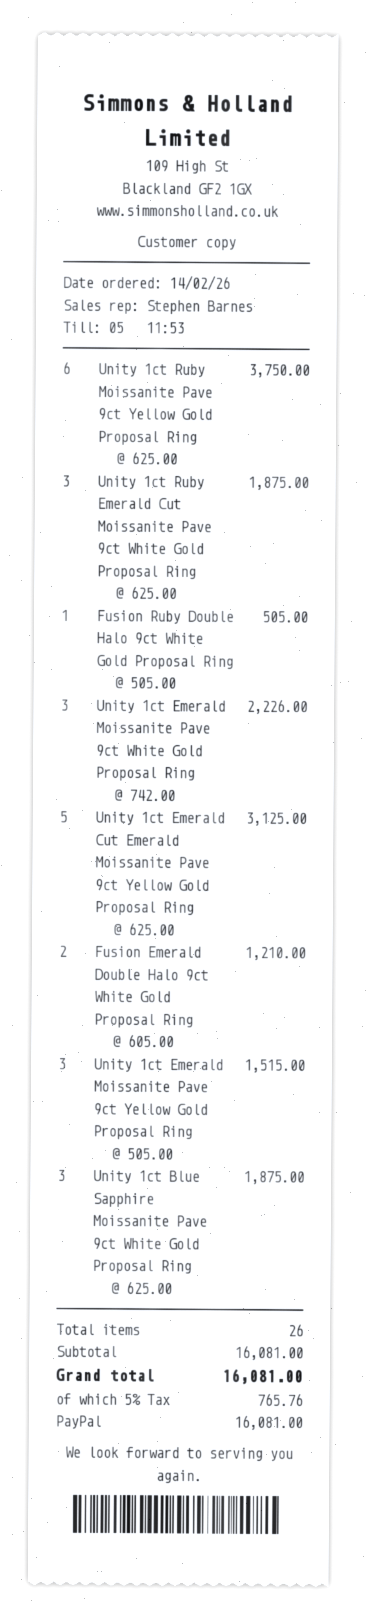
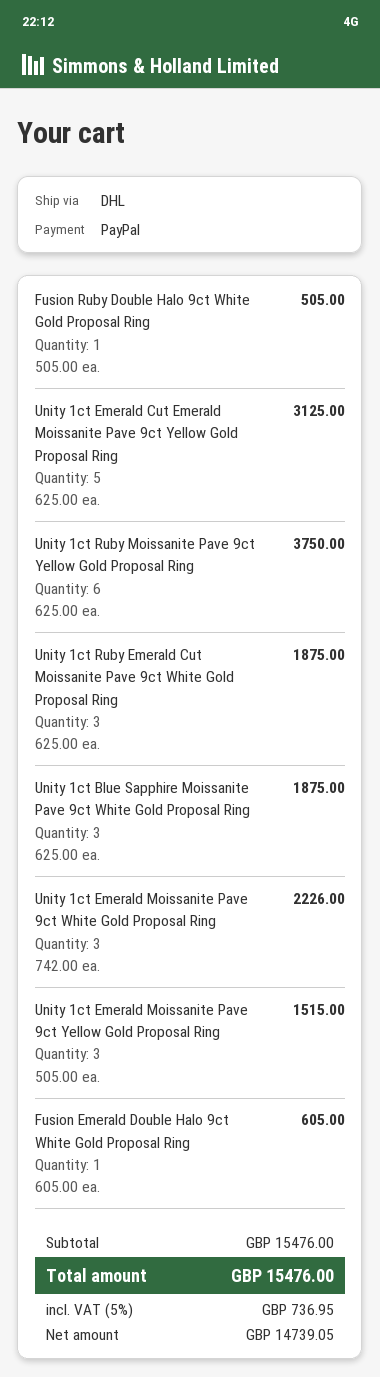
Fusion Emerald Double Halo 9ct White Gold Proposal Ring: 2 x 605.00 = 1210.00 -> 1 x 605.00 = 605.00
subtotal: 16081.00 -> 15476.00
tax: 5% = 765.76 -> 5% = 736.95
total: 16081.00 -> 15476.00

